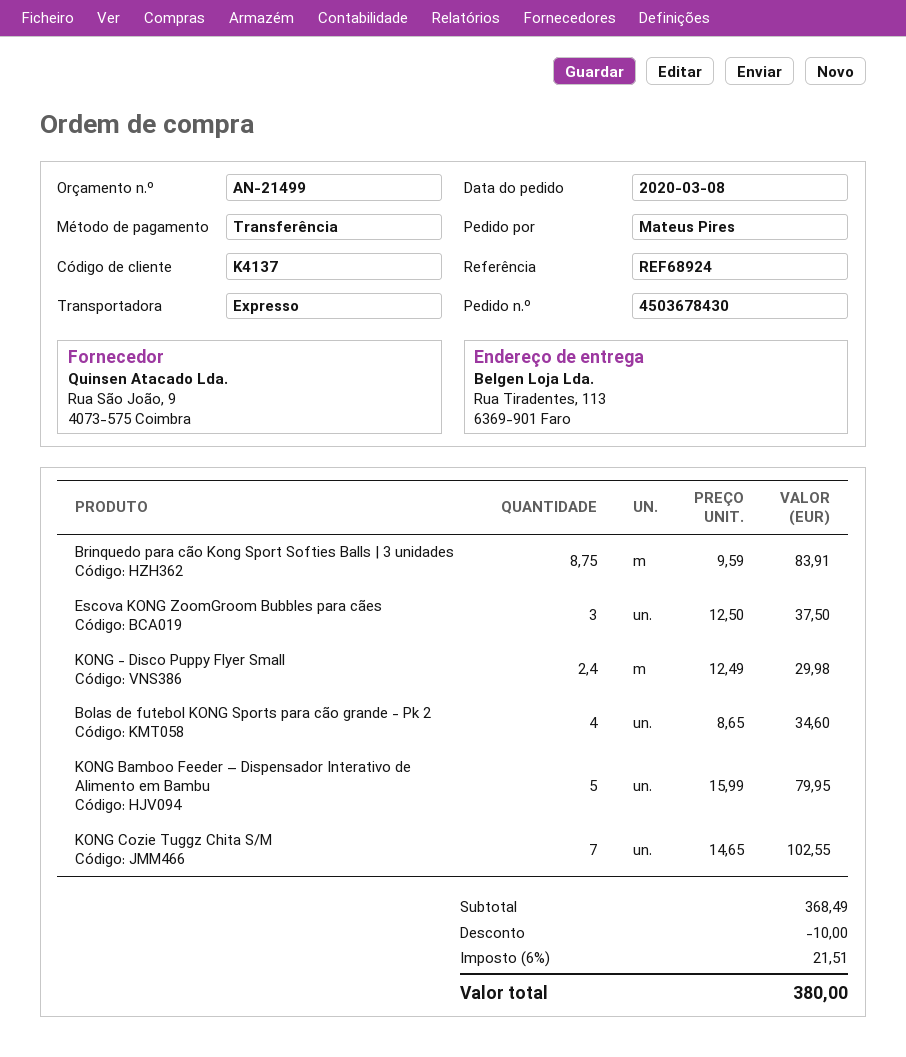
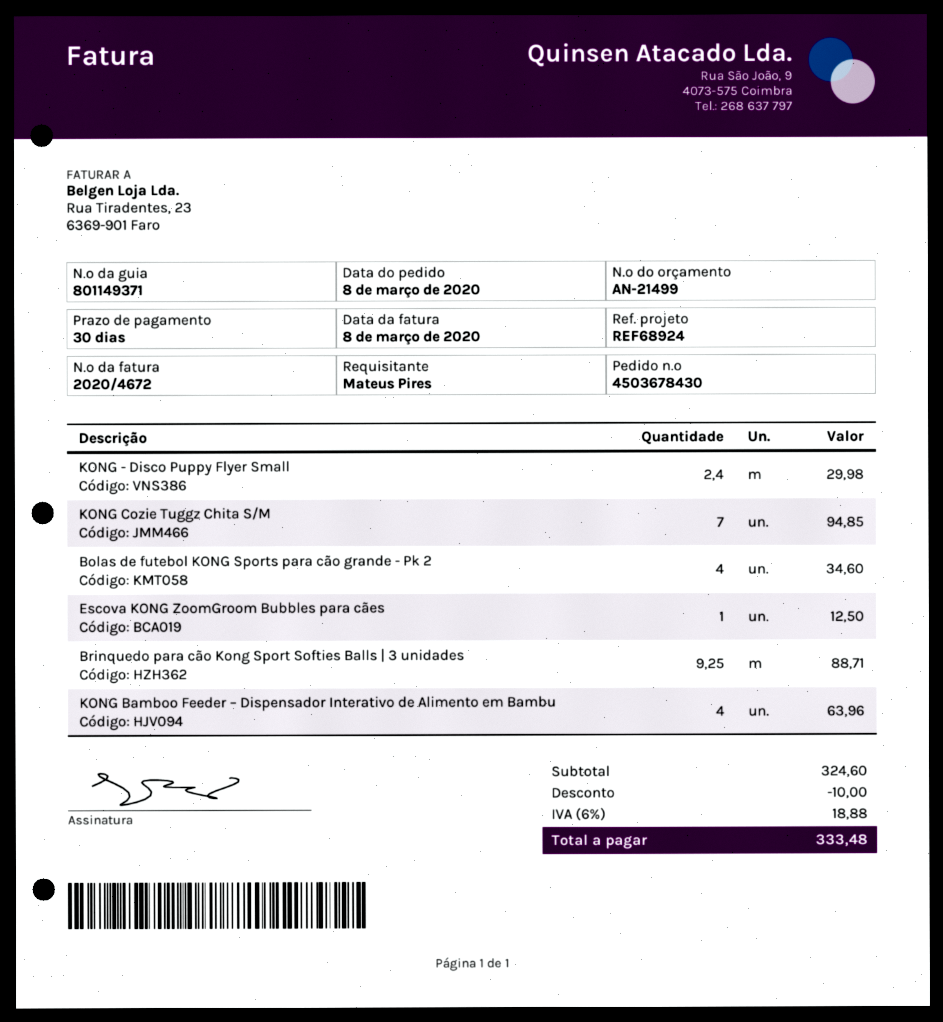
Brinquedo para cão Kong Sport Softies Balls | 3 unidades: 8.75 for 83.91 -> 9.25 for 88.71
Escova KONG ZoomGroom Bubbles para cães: 3 for 37.50 -> 1 for 12.50
KONG Bamboo Feeder – Dispensador Interativo de Alimento em Bambu: 5 for 79.95 -> 4 for 63.96
KONG Cozie Tuggz Chita S/M: 7 for 102.55 -> 7 for 94.85
subtotal: 368.49 -> 324.60
tax: 6% = 21.51 -> 6% = 18.88
total: 380.00 -> 333.48

